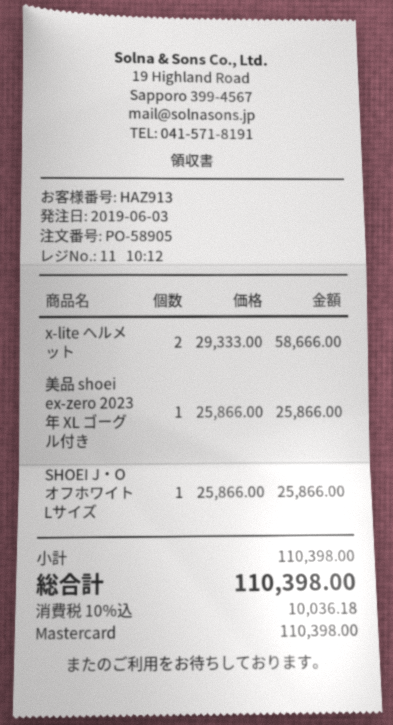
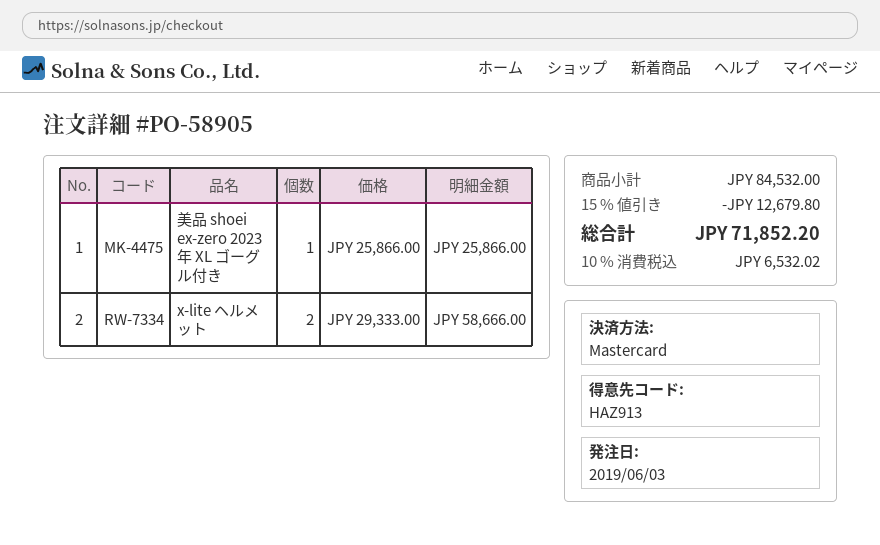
SHOEI J・O オフホワイト Lサイズ: 1 x 25866.00 = 25866.00 -> none
subtotal: 110398.00 -> 84532.00
discount: none -> 15% = 12679.80
tax: 10% = 10036.18 -> 10% = 6532.02
total: 110398.00 -> 71852.20

